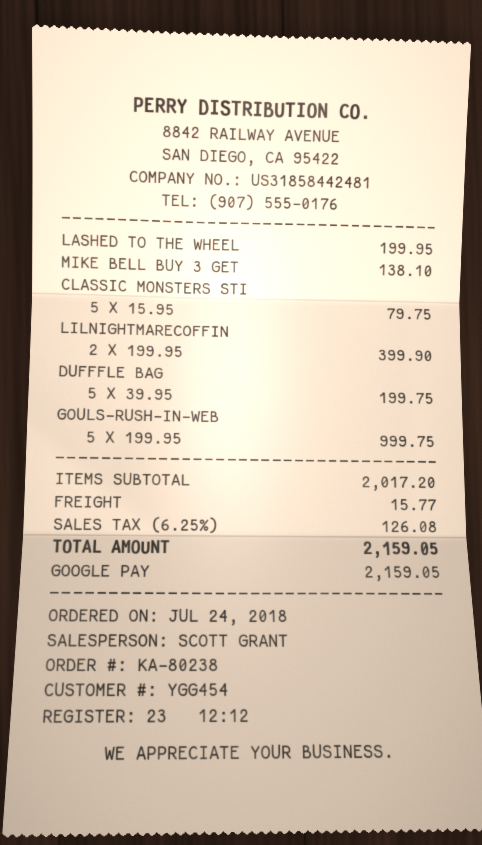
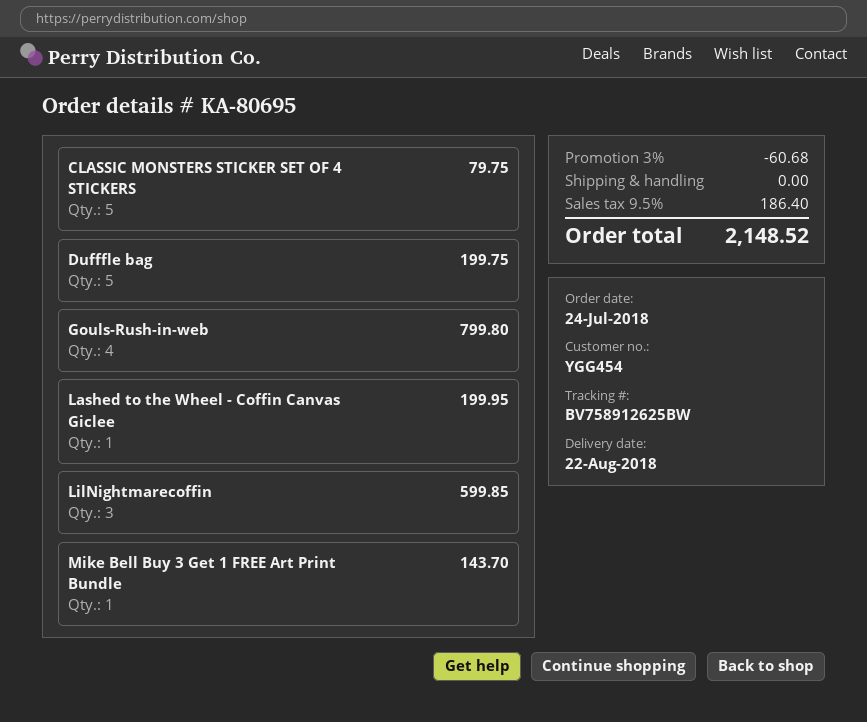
order number: KA-80238 -> KA-80695
MIKE BELL BUY 3 GET: 1 for 138.10 -> 1 for 143.70
LILNIGHTMARECOFFIN: 2 for 399.90 -> 3 for 599.85
GOULS-RUSH-IN-WEB: 5 for 999.75 -> 4 for 799.80
discount: none -> 3% = 60.68
shipping: 15.77 -> 0.00
tax: 6.25% = 126.08 -> 9.5% = 186.40
total: 2159.05 -> 2148.52

